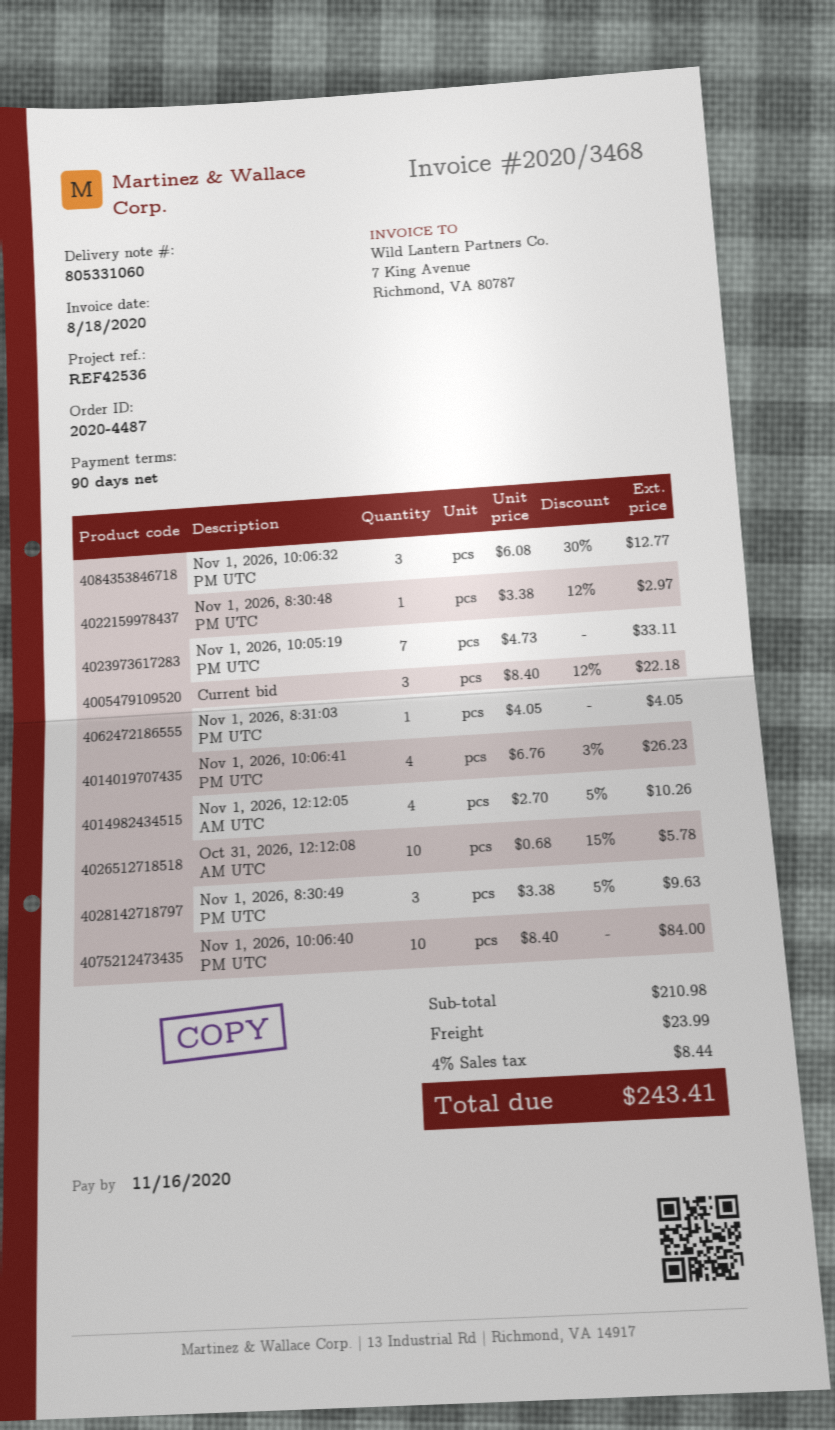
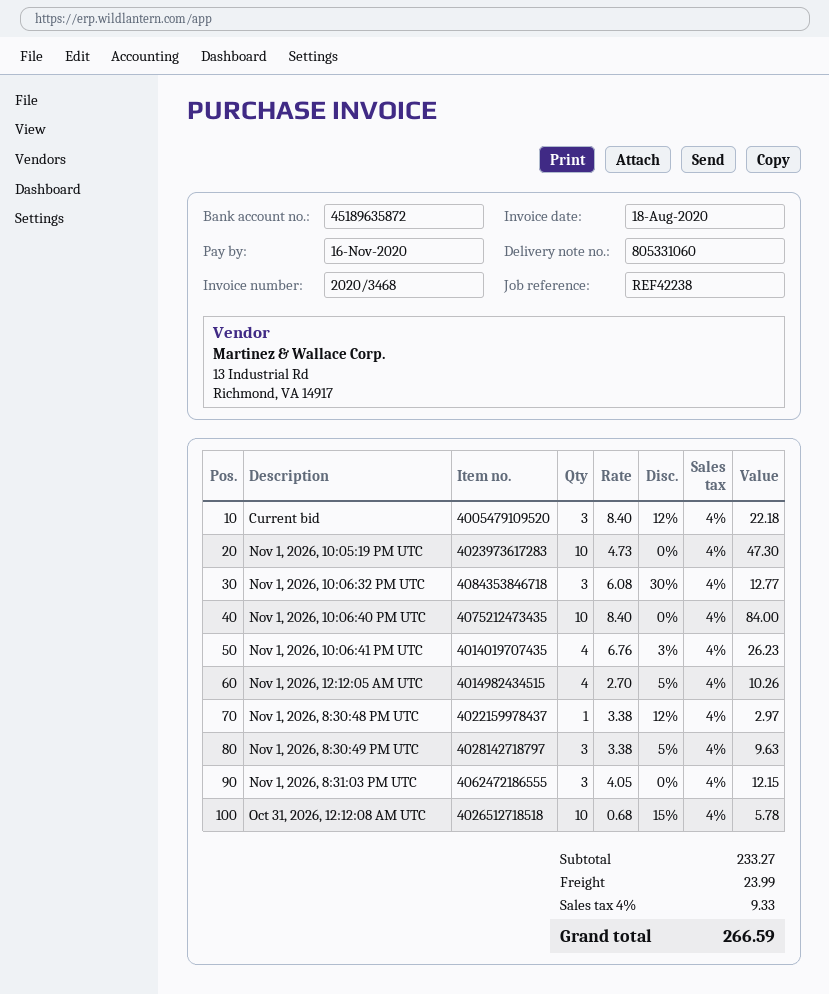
reference: REF42536 -> REF42238
Nov 1, 2026, 10:05:19 PM UTC: 7 x 4.73 = 33.11 -> 10 x 4.73 = 47.30
Nov 1, 2026, 8:31:03 PM UTC: 1 x 4.05 = 4.05 -> 3 x 4.05 = 12.15
subtotal: 210.98 -> 233.27
tax: 4% = 8.44 -> 4% = 9.33
total: 243.41 -> 266.59

